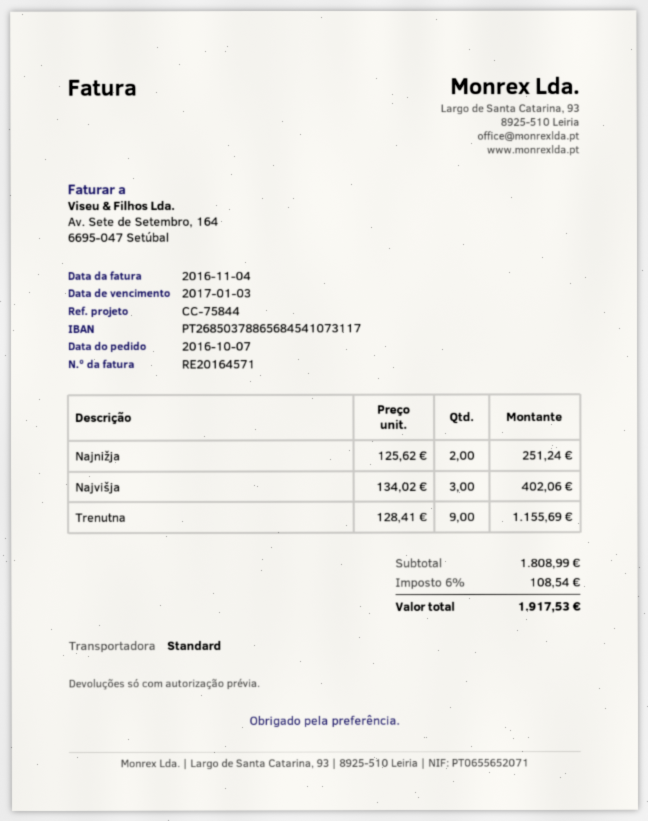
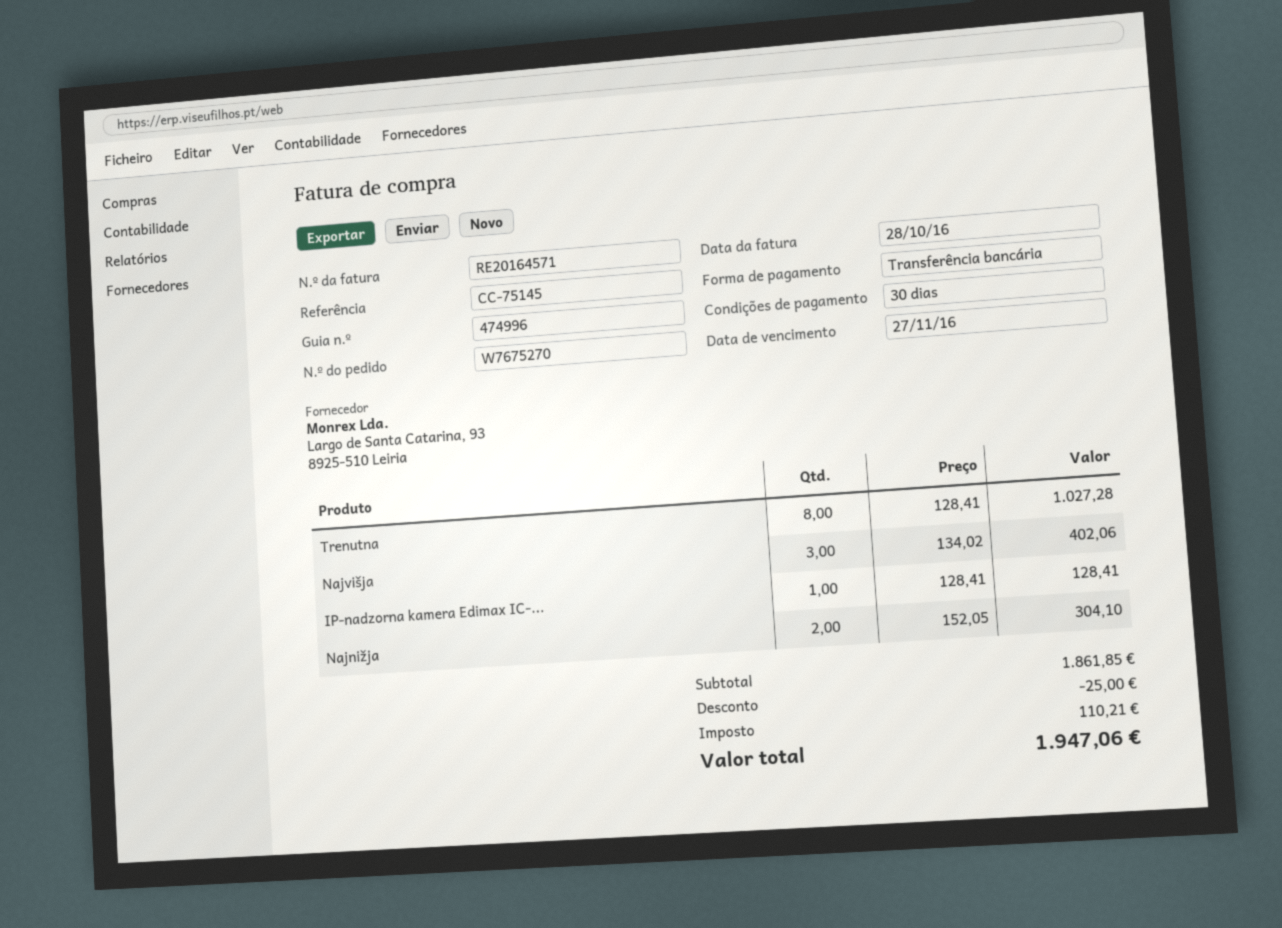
invoice date: 2016-11-04 -> 2016-10-28
due date: 2017-01-03 -> 2016-11-27
reference: CC-75844 -> CC-75145
Najnižja: 2 x 125.62 = 251.24 -> 2 x 152.05 = 304.10
Trenutna: 9 x 128.41 = 1155.69 -> 8 x 128.41 = 1027.28
IP-nadzorna kamera Edimax IC-...: none -> 1 x 128.41 = 128.41
subtotal: 1808.99 -> 1861.85
discount: none -> 25.00
tax: 108.54 -> 110.21
total: 1917.53 -> 1947.06

